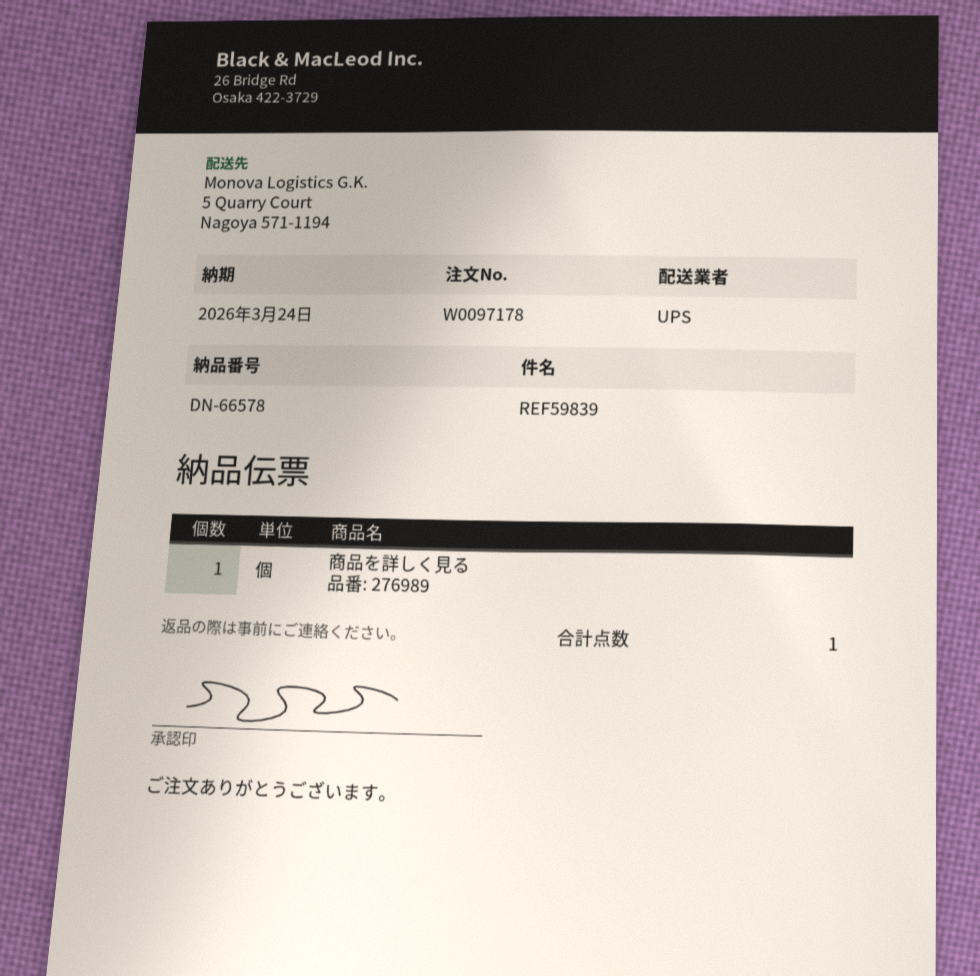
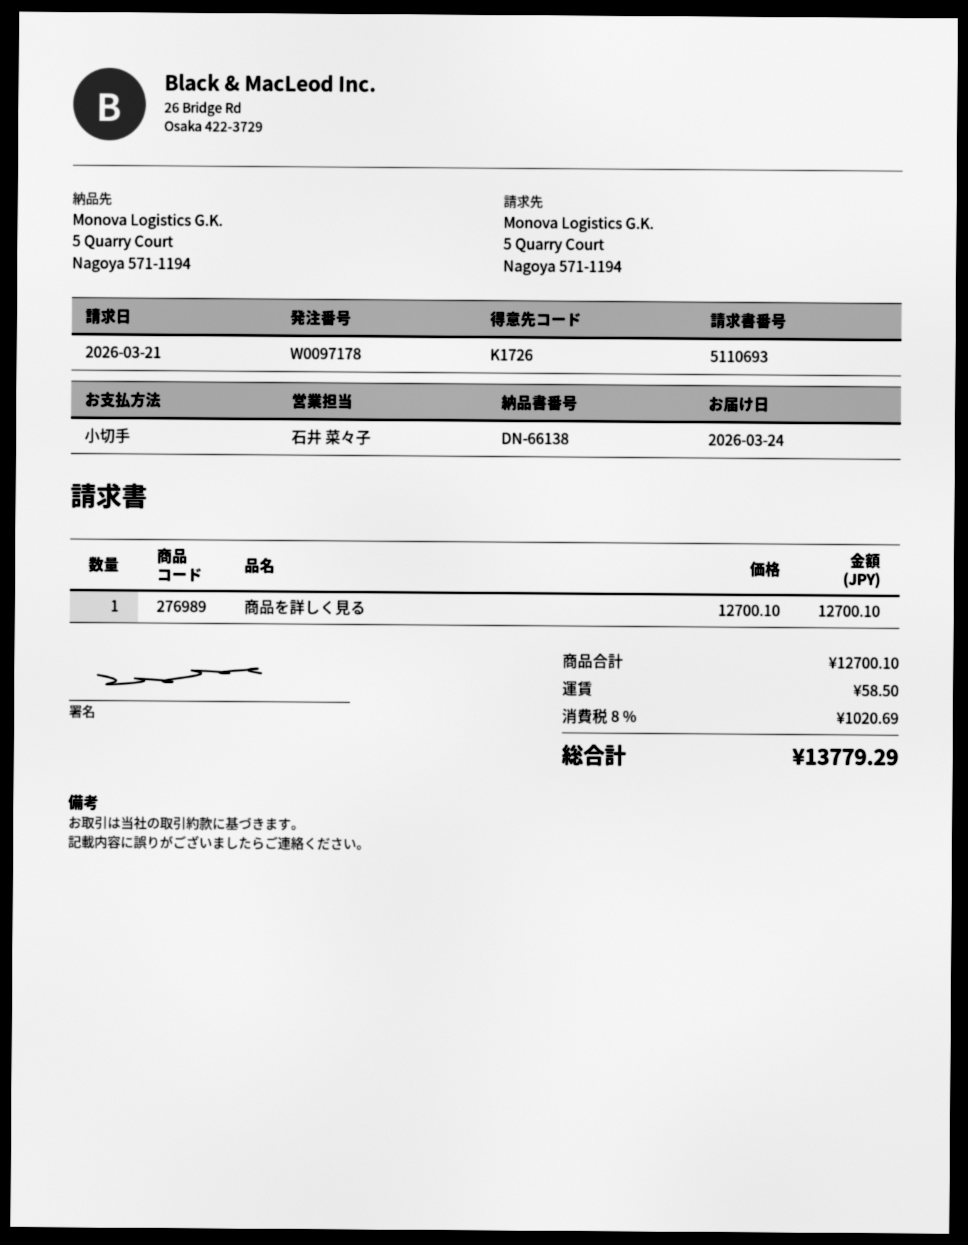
delivery note number: DN-66578 -> DN-66138

